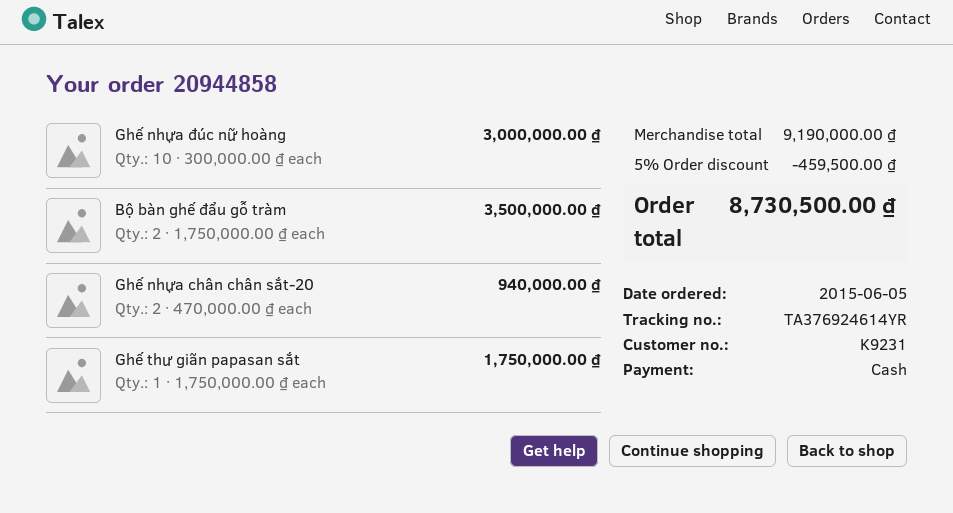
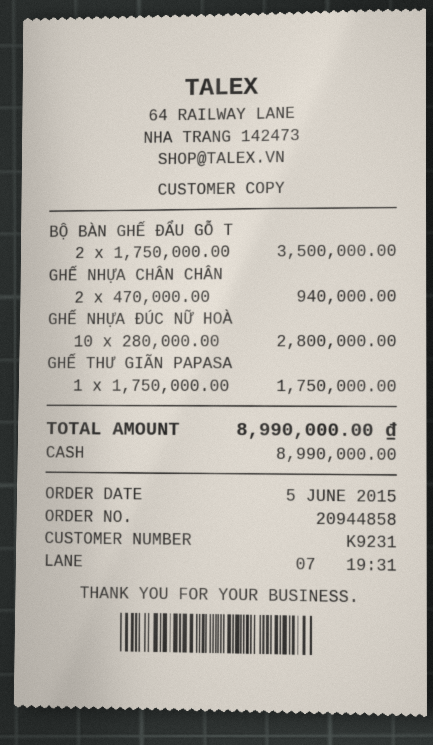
Ghế nhựa đúc nữ hoàng: 10 x 300000.00 = 3000000.00 -> 10 x 280000.00 = 2800000.00
discount: 5% = 459500.00 -> none
total: 8730500.00 -> 8990000.00

